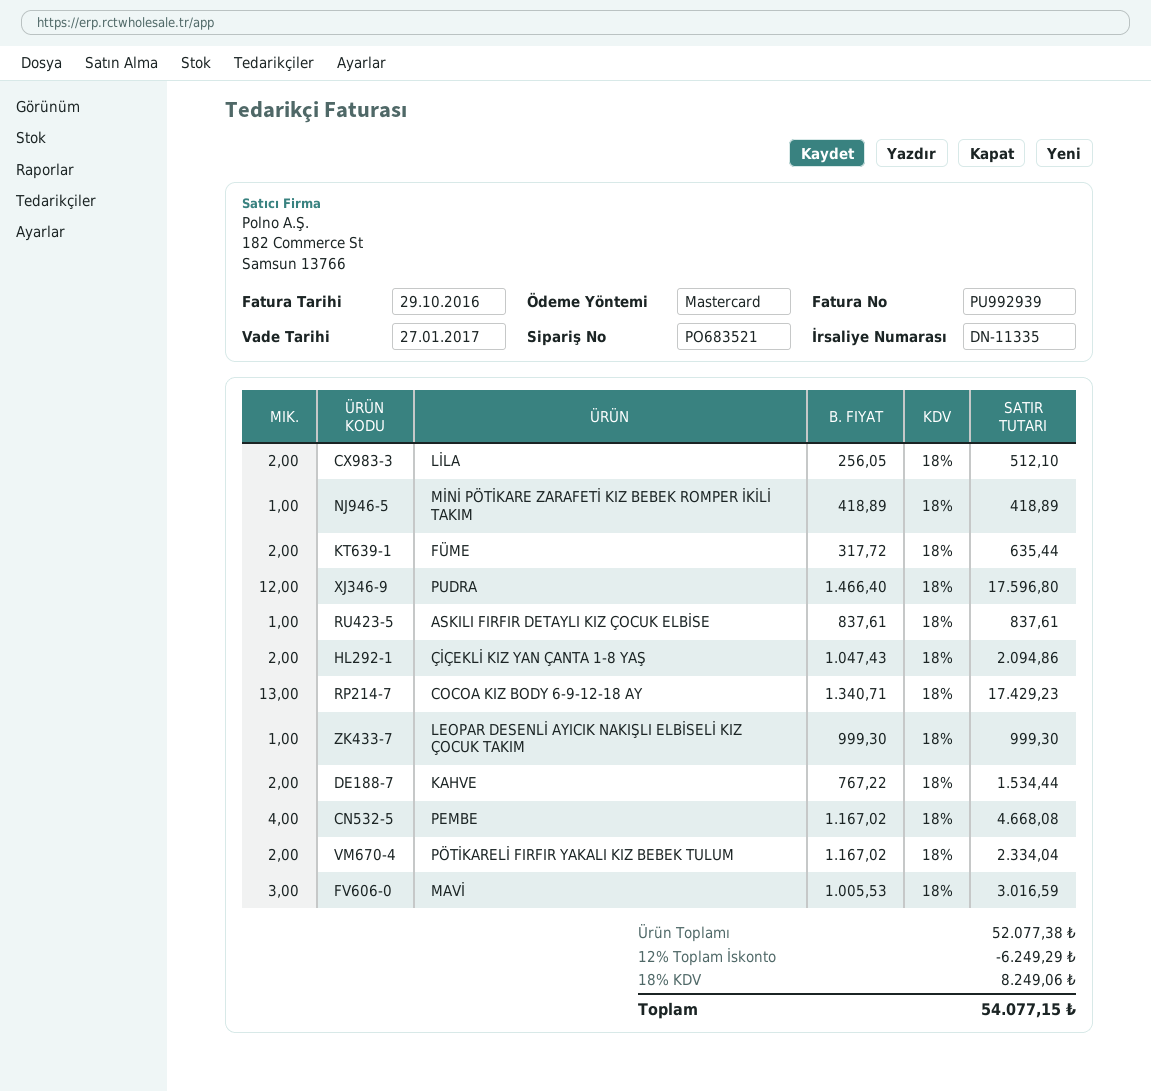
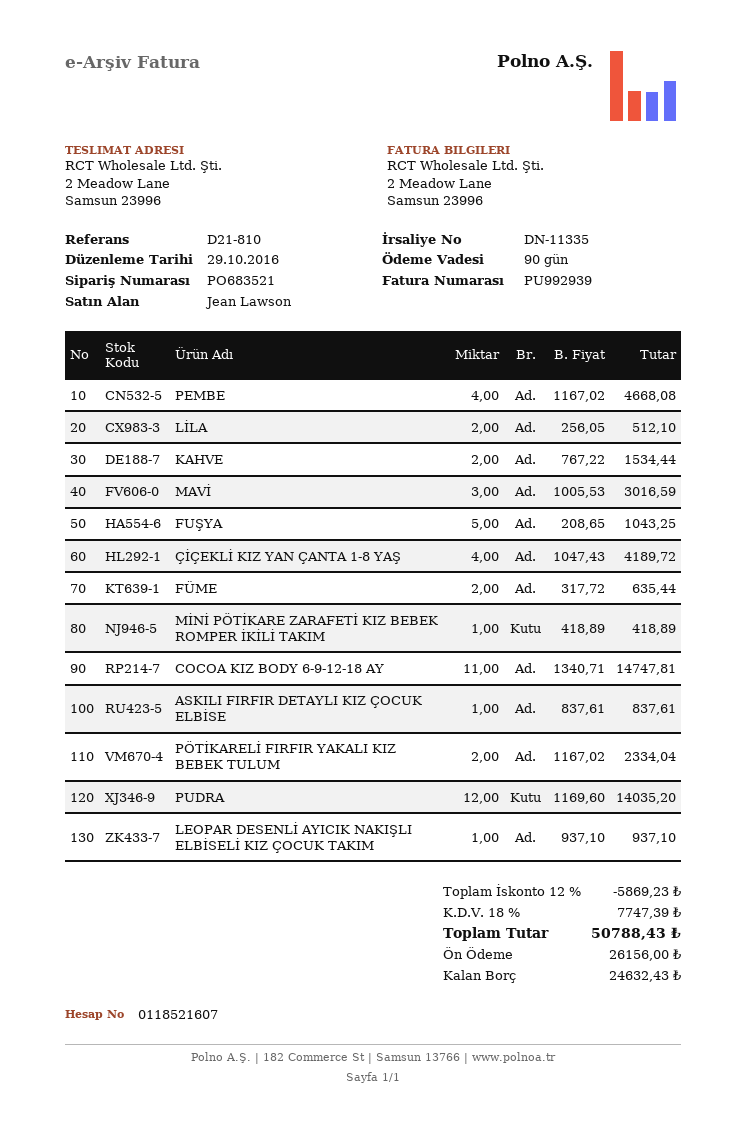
PUDRA: 12 x 1466.40 = 17596.80 -> 12 x 1169.60 = 14035.20
ÇİÇEKLİ KIZ YAN ÇANTA 1-8 YAŞ: 2 x 1047.43 = 2094.86 -> 4 x 1047.43 = 4189.72
COCOA KIZ BODY 6-9-12-18 AY: 13 x 1340.71 = 17429.23 -> 11 x 1340.71 = 14747.81
LEOPAR DESENLİ AYICIK NAKIŞLI ELBİSELİ KIZ ÇOCUK TAKIM: 1 x 999.30 = 999.30 -> 1 x 937.10 = 937.10
FUŞYA: none -> 5 x 208.65 = 1043.25
discount: 12% = 6249.29 -> 12% = 5869.23
tax: 18% = 8249.06 -> 18% = 7747.39
total: 54077.15 -> 50788.43

